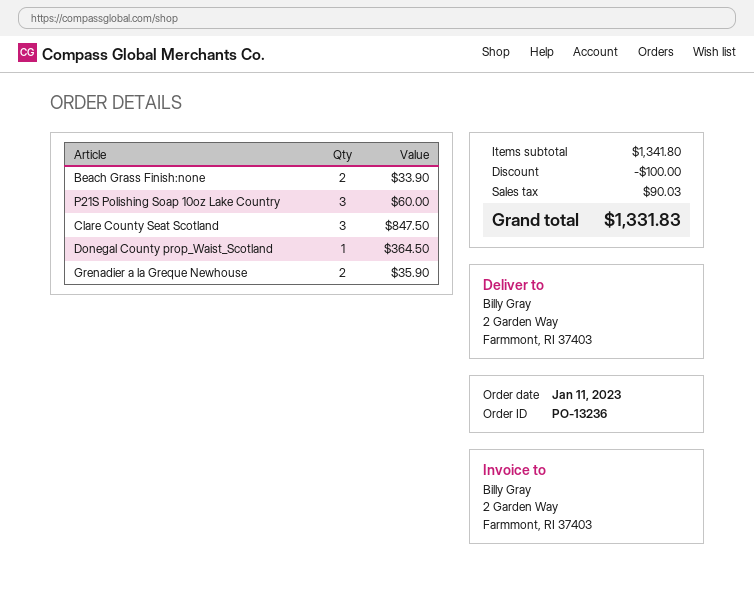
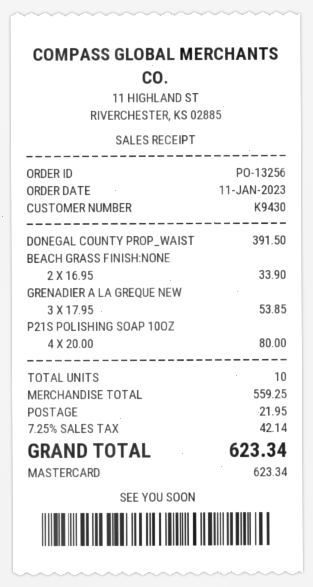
order number: PO-13236 -> PO-13256
P21S Polishing Soap 10oz Lake Country: 3 for 60.00 -> 4 for 80.00
Clare County Seat Scotland: 3 for 847.50 -> none
Donegal County prop_Waist_Scotland: 1 for 364.50 -> 1 for 391.50
Grenadier a la Greque Newhouse: 2 for 35.90 -> 3 for 53.85
subtotal: 1341.80 -> 559.25
discount: 100.00 -> none
shipping: none -> 21.95
tax: 90.03 -> 42.14
total: 1331.83 -> 623.34

